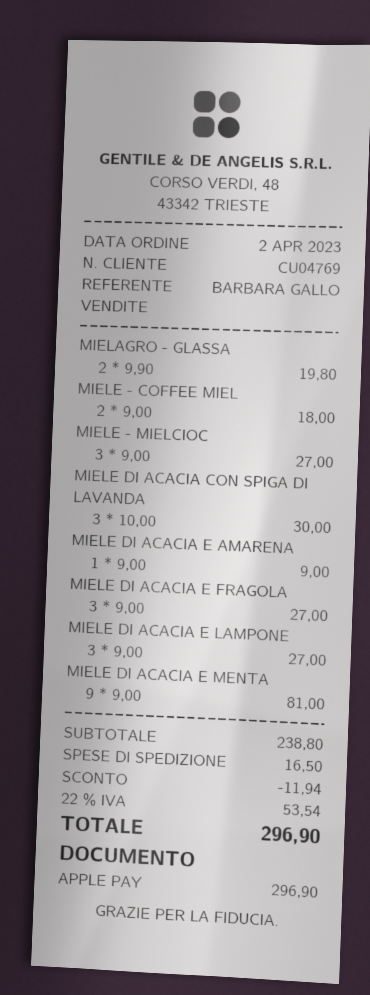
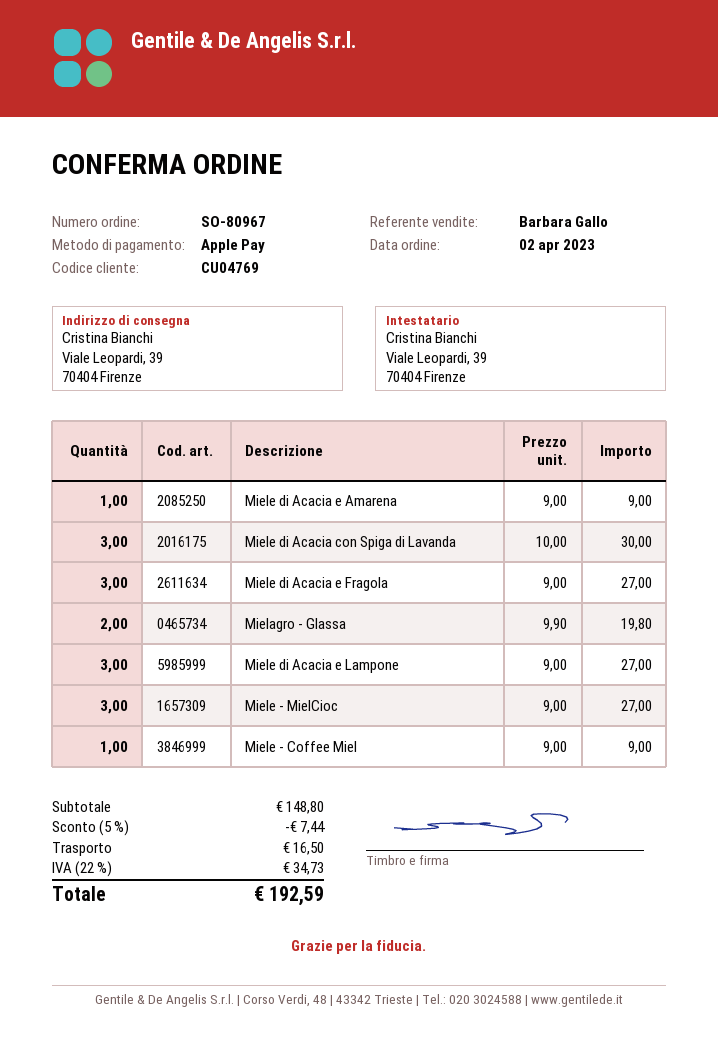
MIELE - COFFEE MIEL: 2 x 9.00 = 18.00 -> 1 x 9.00 = 9.00
MIELE DI ACACIA E MENTA: 9 x 9.00 = 81.00 -> none
subtotal: 238.80 -> 148.80
discount: 11.94 -> 7.44
tax: 22% = 53.54 -> 22% = 34.73
total: 296.90 -> 192.59

